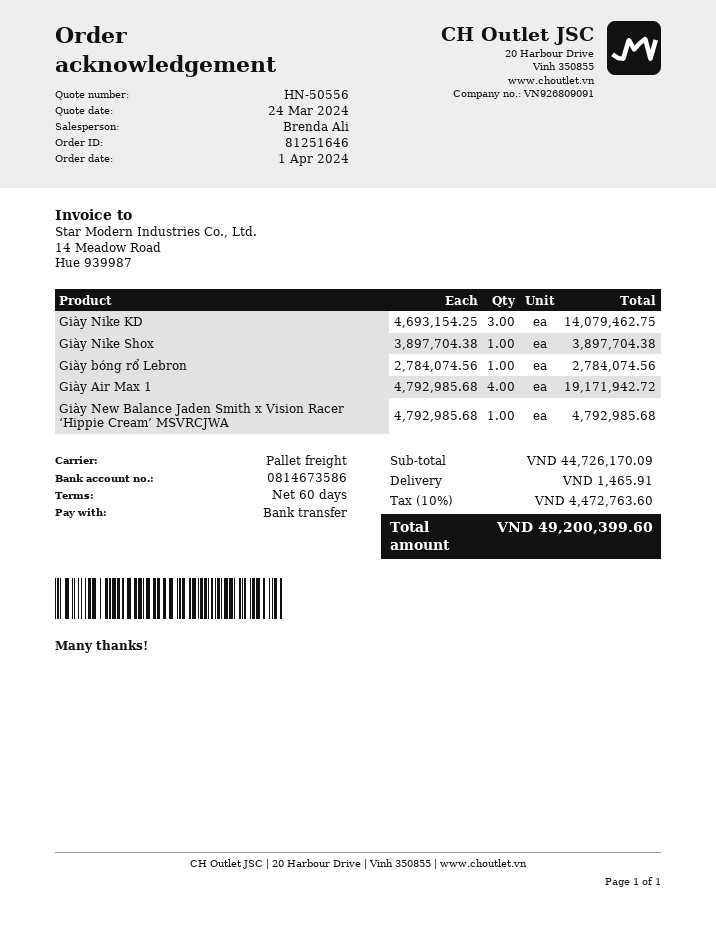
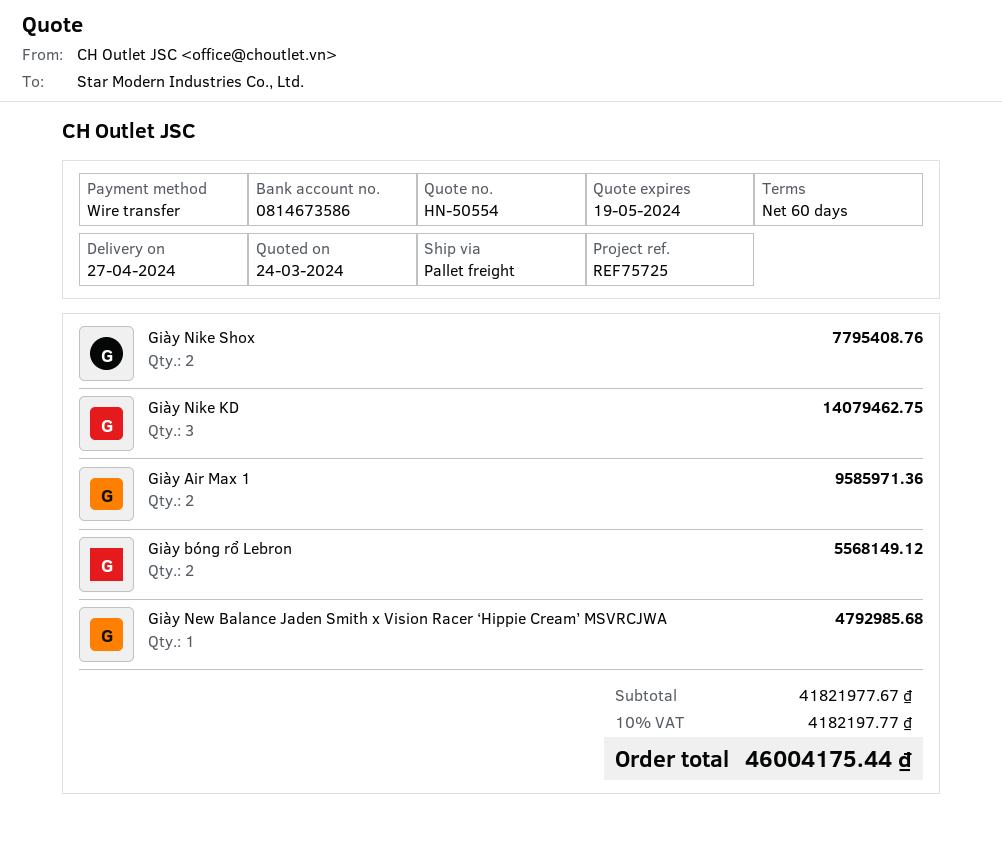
quote number: HN-50556 -> HN-50554
Giày Nike Shox: 1 for 3897704.38 -> 2 for 7795408.76
Giày bóng rổ Lebron: 1 for 2784074.56 -> 2 for 5568149.12
Giày Air Max 1: 4 for 19171942.72 -> 2 for 9585971.36
subtotal: 44726170.09 -> 41821977.67
shipping: 1465.91 -> none
tax: 10% = 4472763.60 -> 10% = 4182197.77
total: 49200399.60 -> 46004175.44

